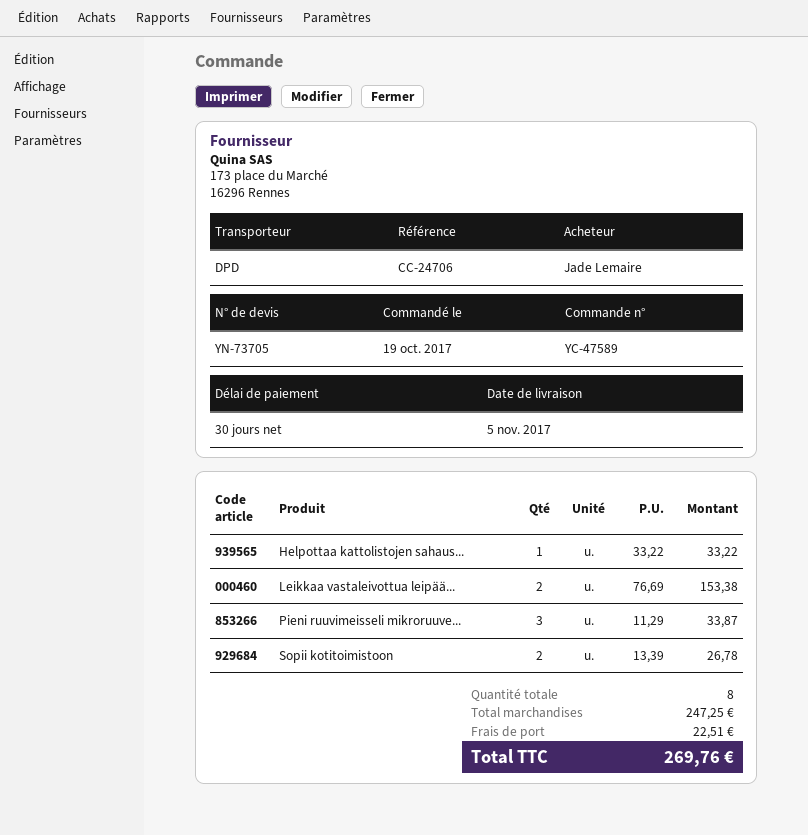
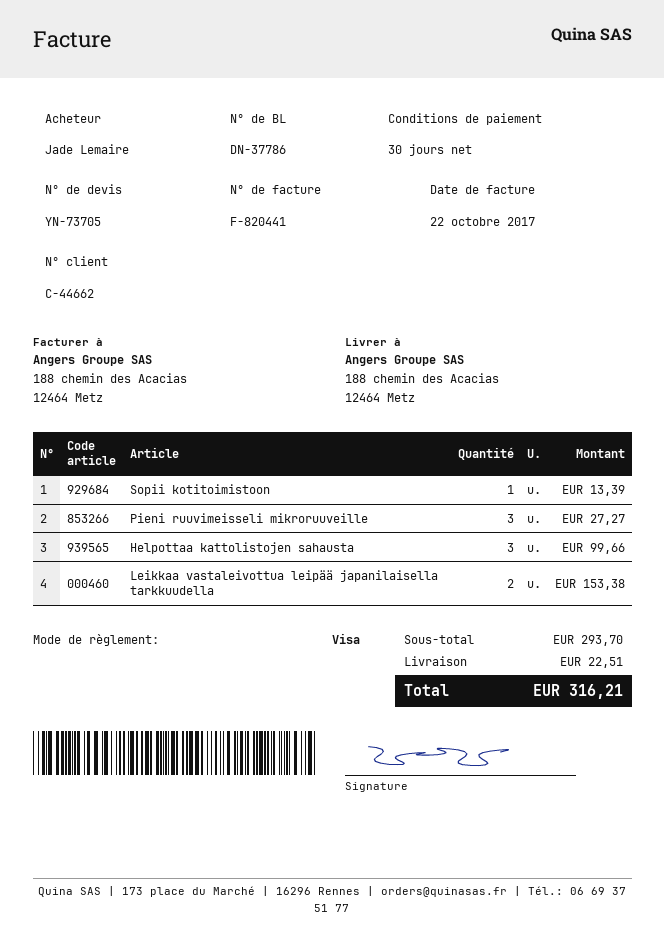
Helpottaa kattolistojen sahaus...: 1 for 33.22 -> 3 for 99.66
Pieni ruuvimeisseli mikroruuve...: 3 for 33.87 -> 3 for 27.27
Sopii kotitoimistoon: 2 for 26.78 -> 1 for 13.39
subtotal: 247.25 -> 293.70
total: 269.76 -> 316.21

